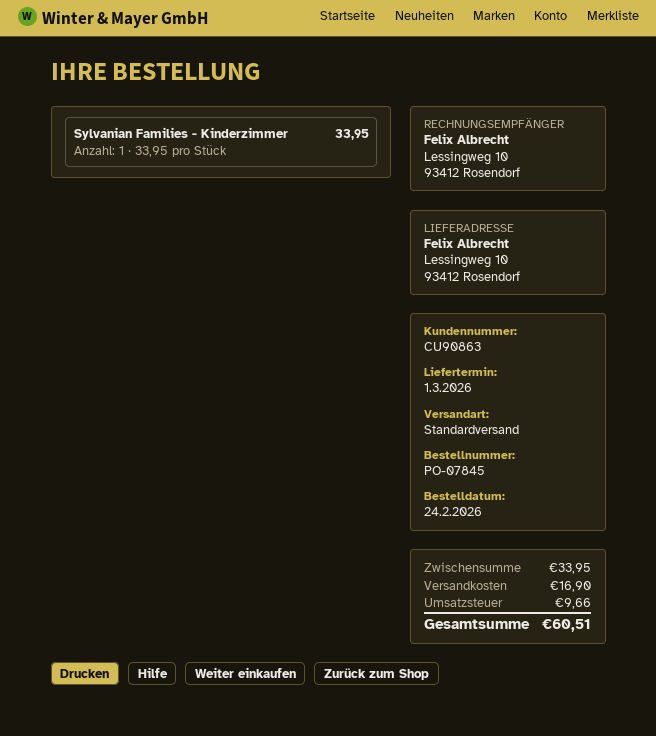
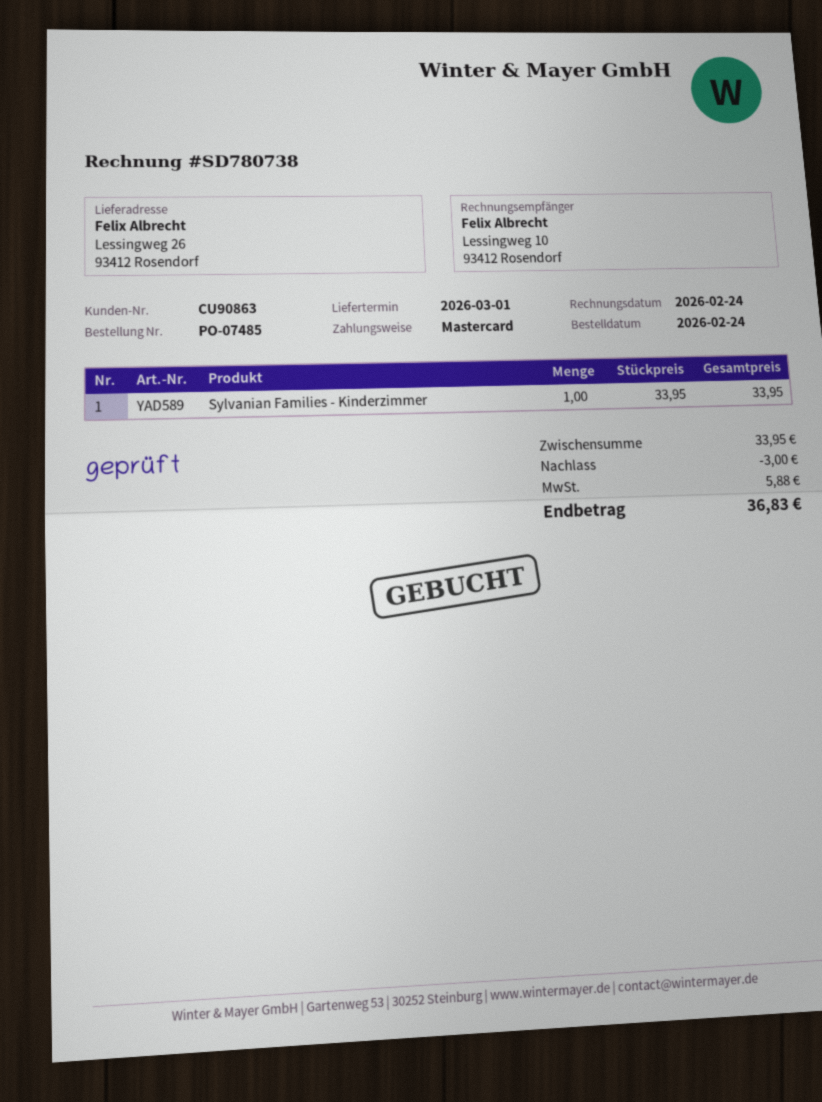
order number: PO-07845 -> PO-07485
ship to: Lessingweg 10, 93412 Rosendorf -> Lessingweg 26, 93412 Rosendorf
discount: none -> 3.00
shipping: 16.90 -> none
tax: 9.66 -> 5.88
total: 60.51 -> 36.83

